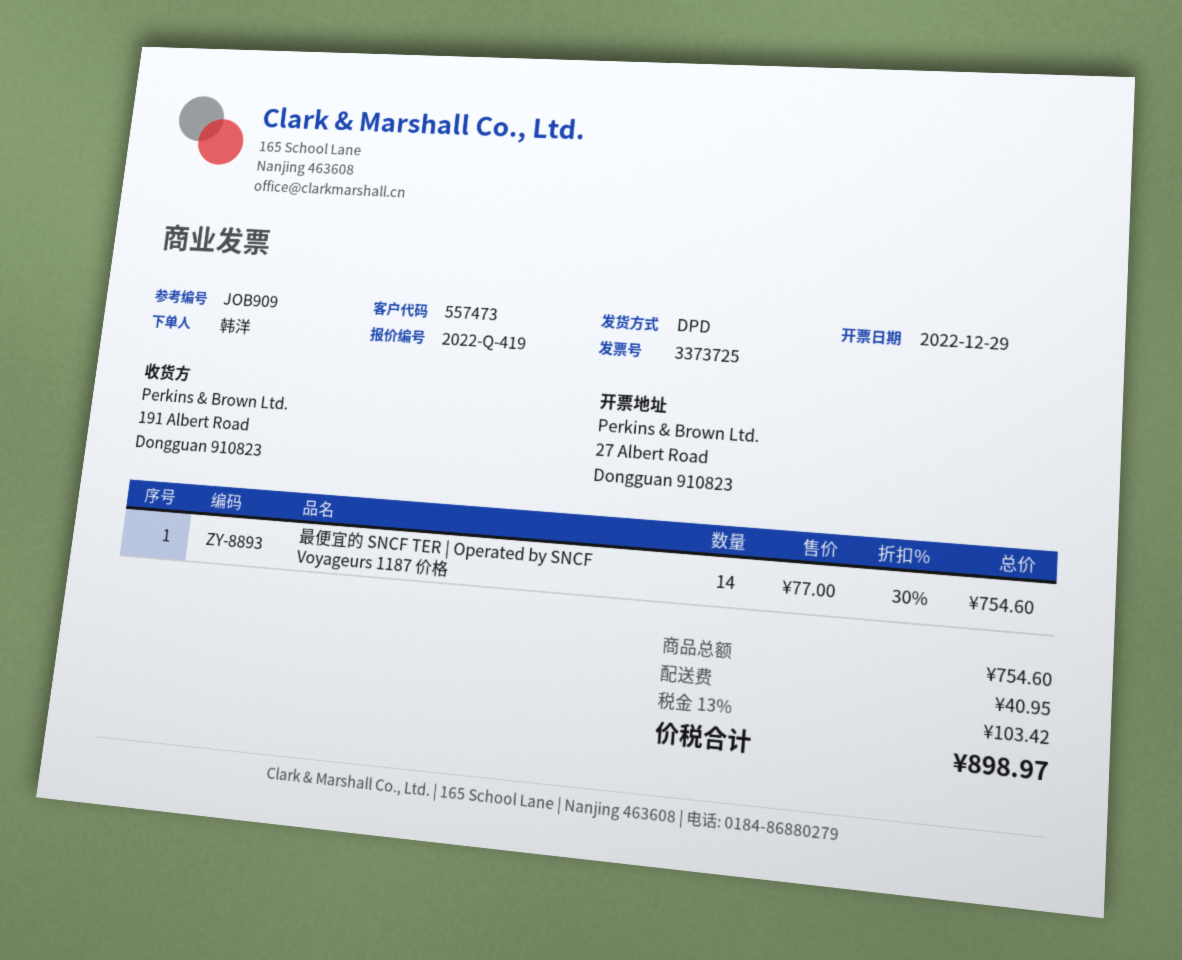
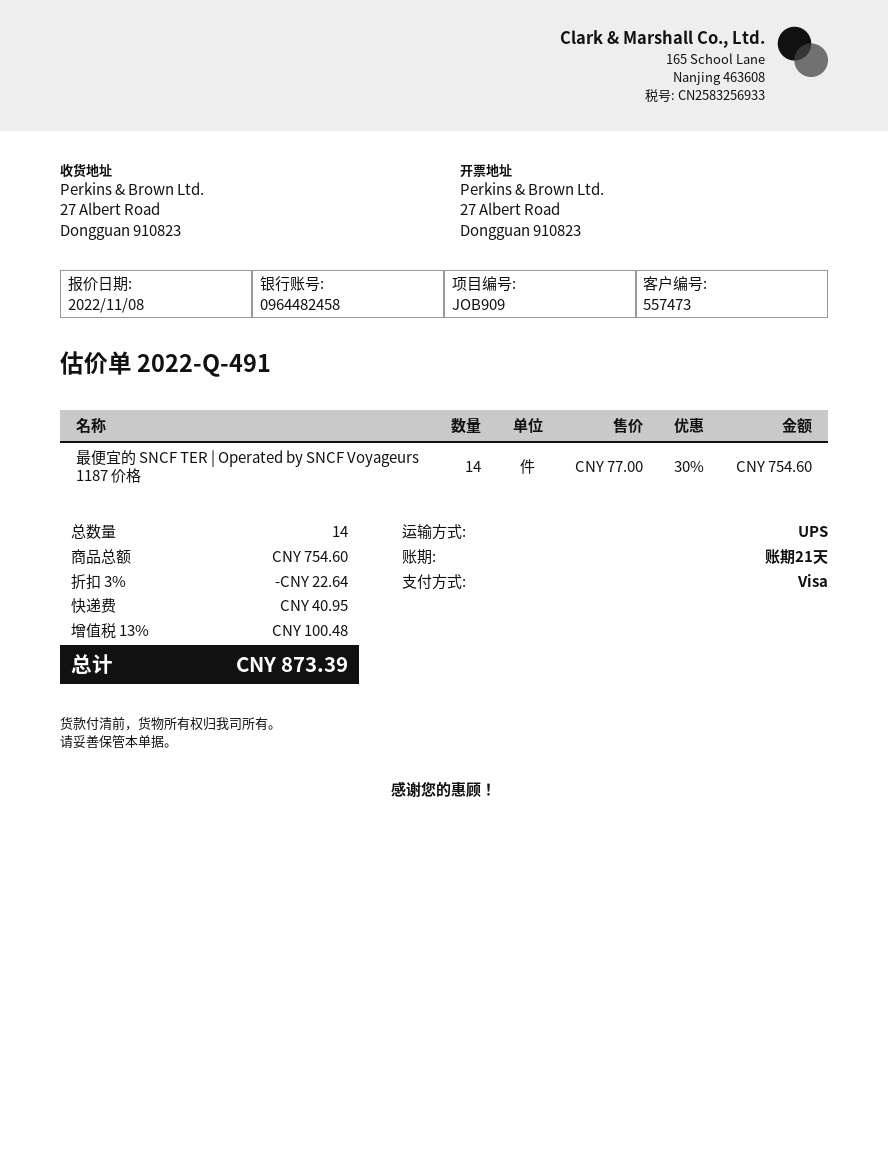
quote number: 2022-Q-419 -> 2022-Q-491
shipping method: DPD -> UPS
ship to: 191 Albert Road, Dongguan 910823 -> 27 Albert Road, Dongguan 910823
discount: none -> 3% = 22.64
tax: 13% = 103.42 -> 13% = 100.48
total: 898.97 -> 873.39

